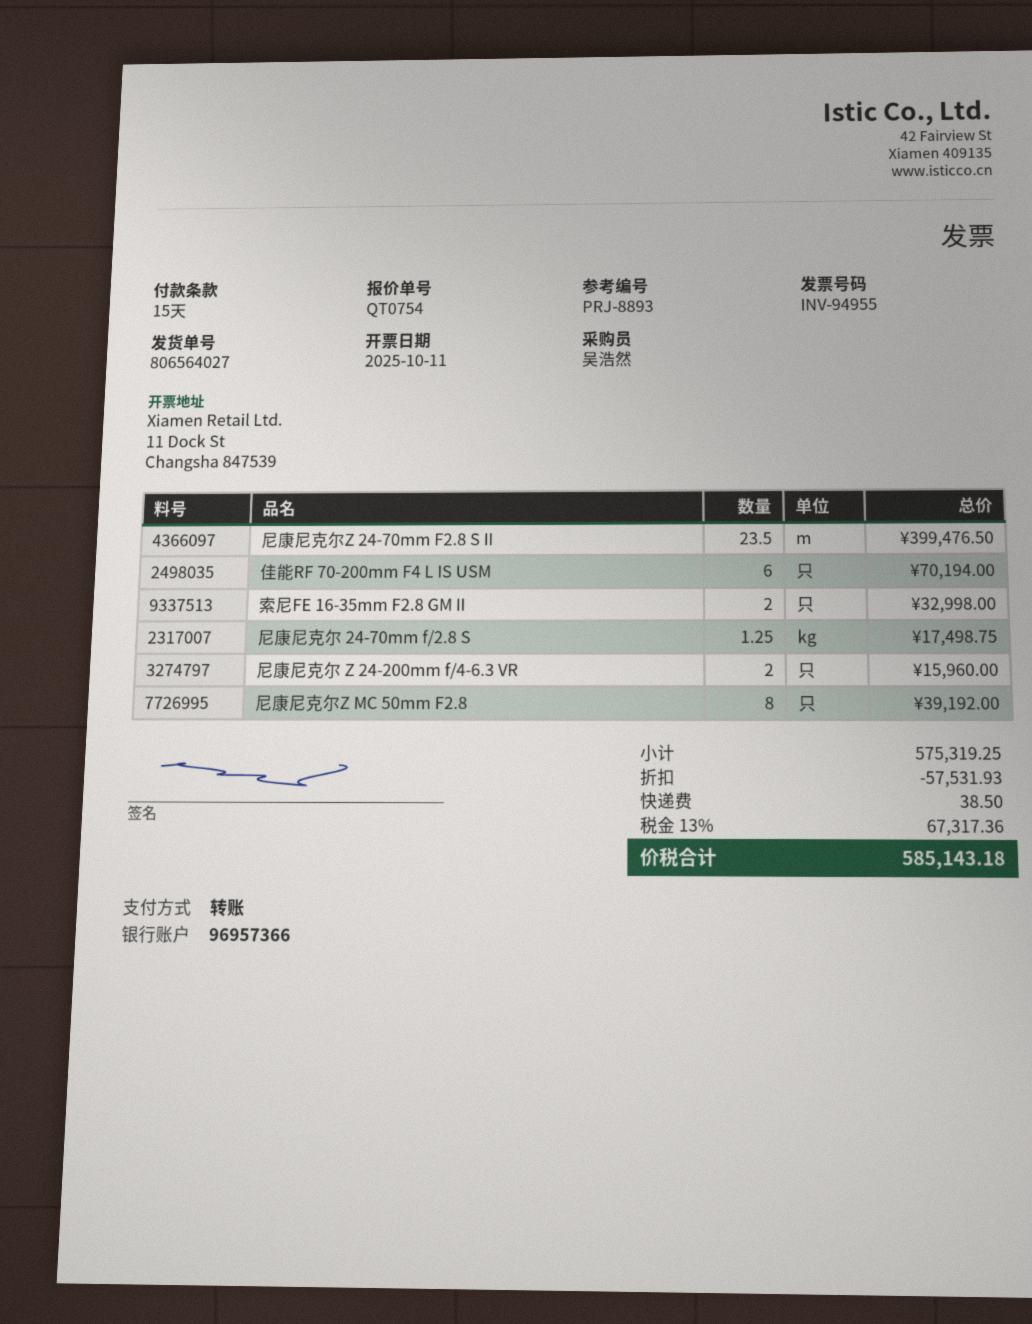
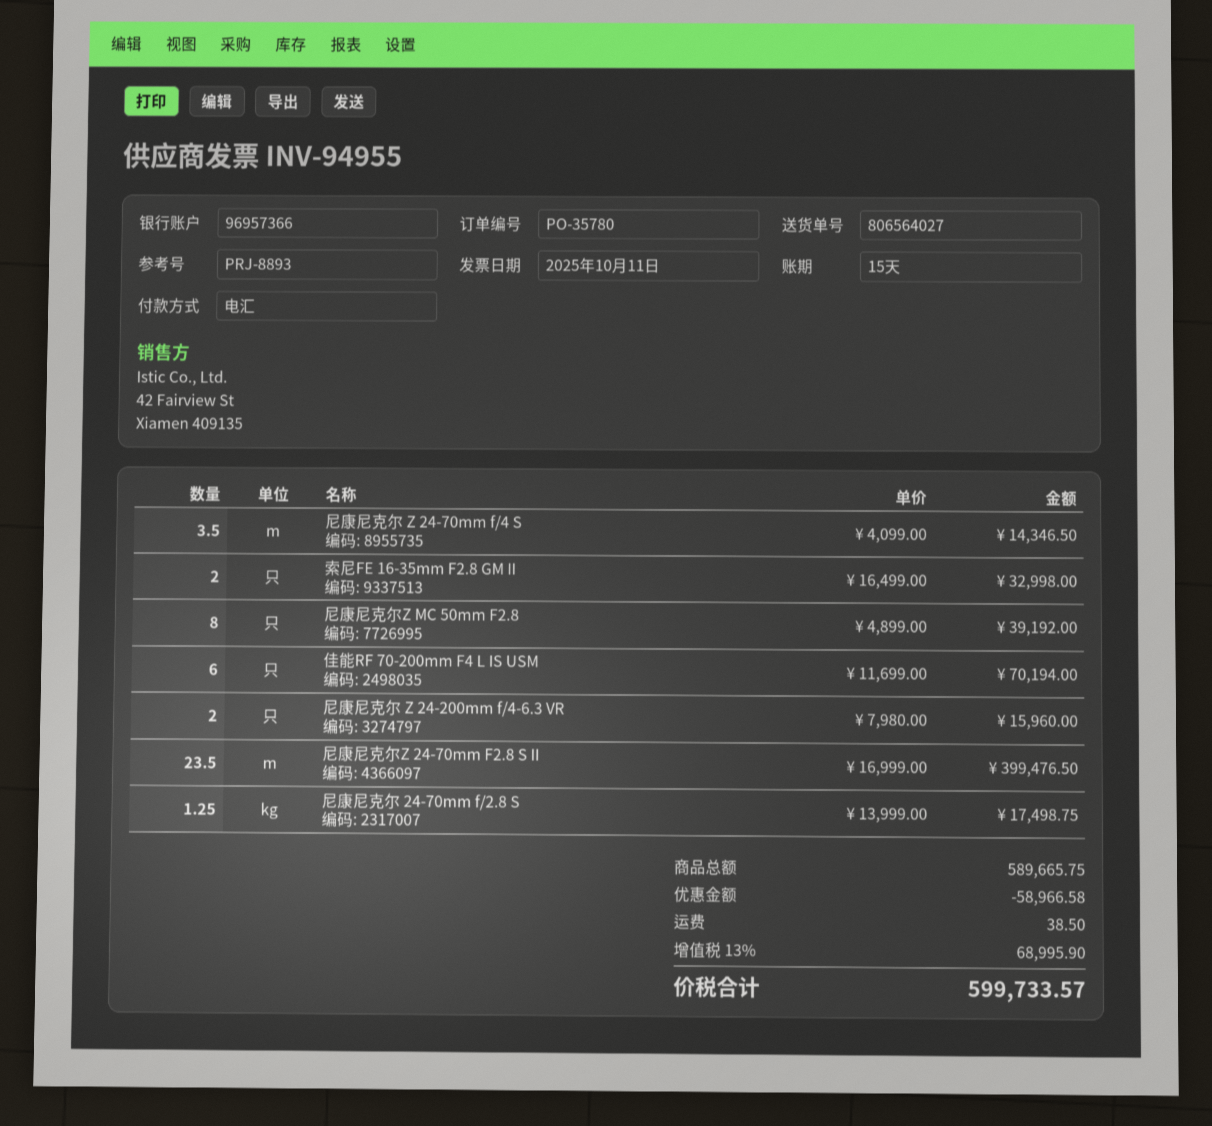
尼康尼克尔 Z 24-70mm f/4 S: none -> 3.5 for 14346.50
subtotal: 575319.25 -> 589665.75
discount: 57531.93 -> 58966.58
tax: 13% = 67317.36 -> 13% = 68995.90
total: 585143.18 -> 599733.57

